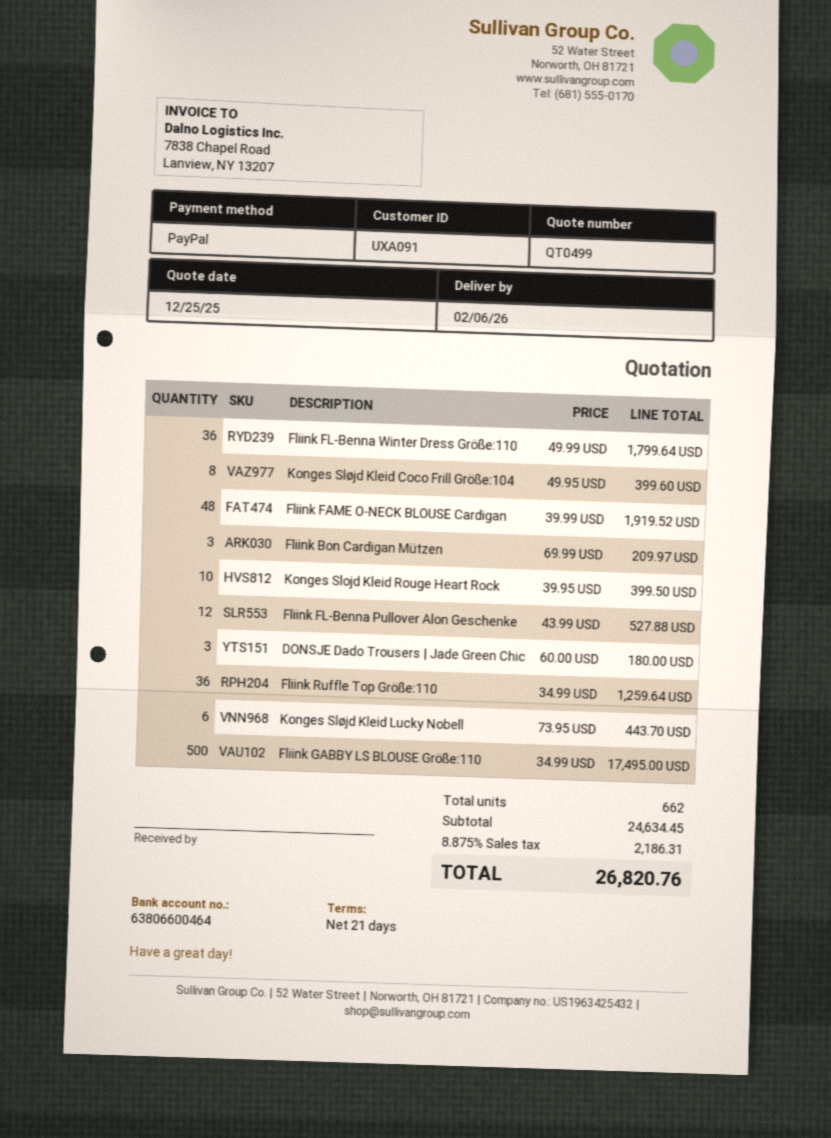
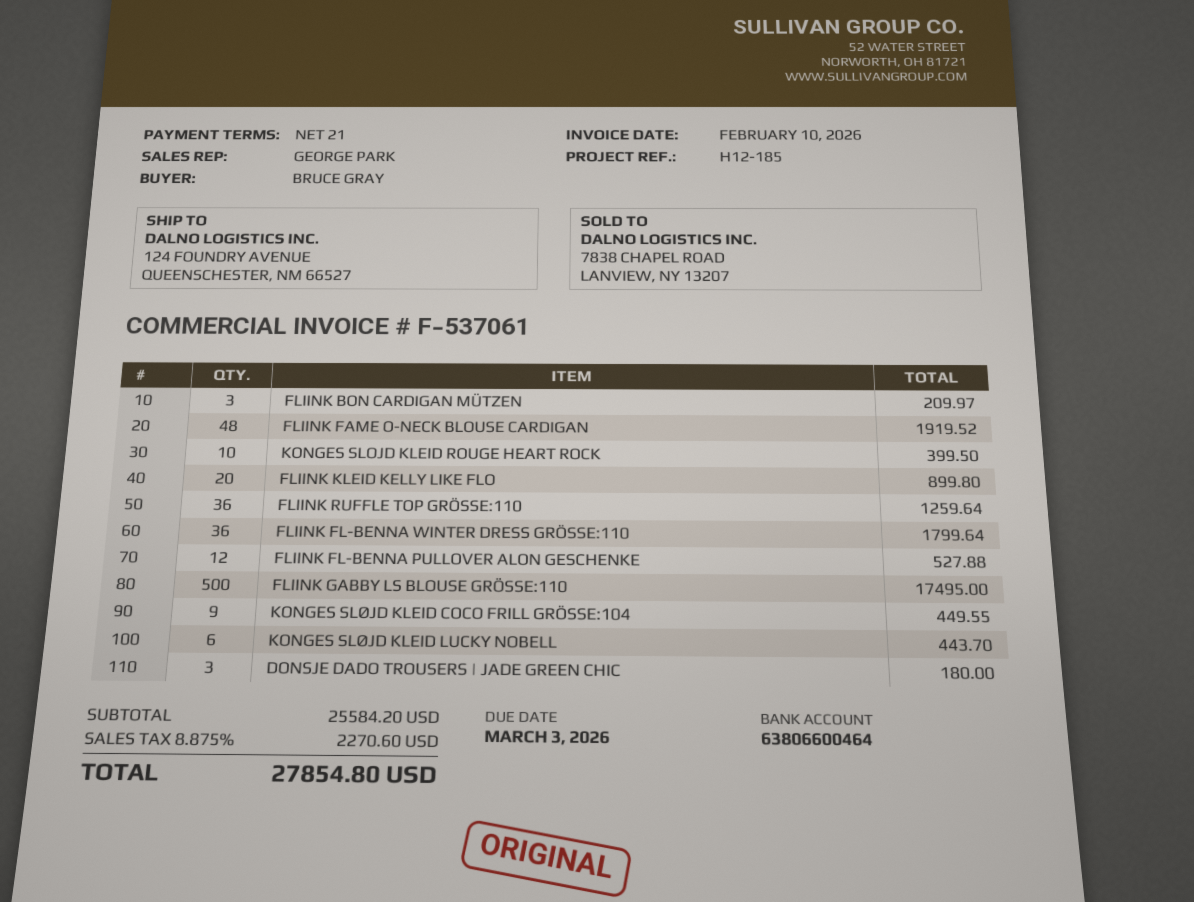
Konges Sløjd Kleid Coco Frill Größe:104: 8 for 399.60 -> 9 for 449.55
FLIINK KLEID KELLY LIKE FLO: none -> 20 for 899.80
subtotal: 24634.45 -> 25584.20
tax: 8.875% = 2186.31 -> 8.875% = 2270.60
total: 26820.76 -> 27854.80

